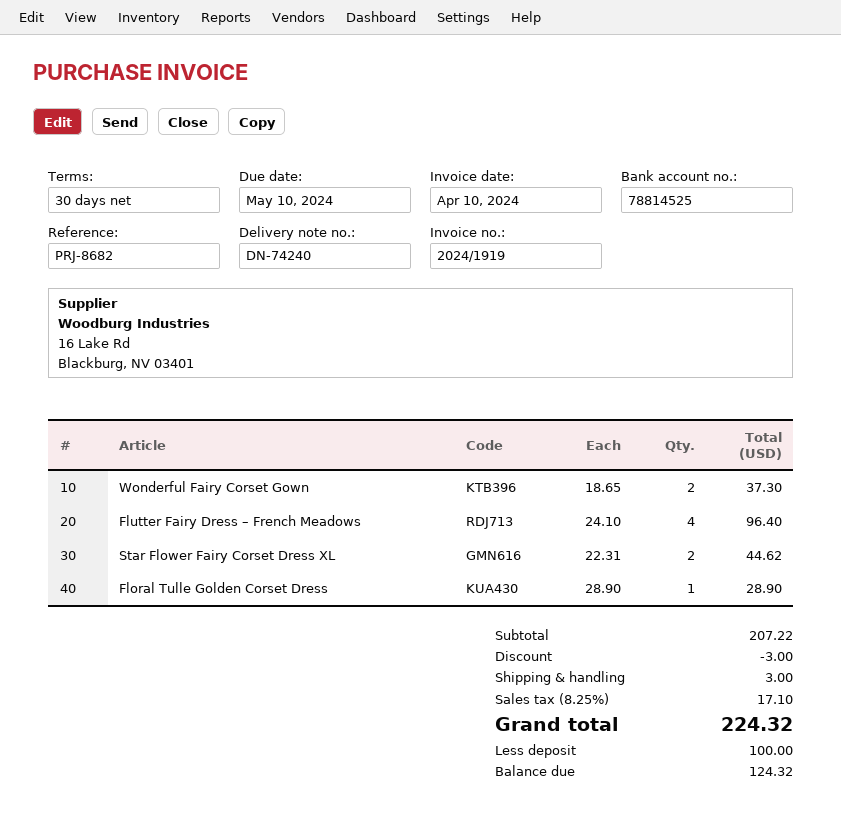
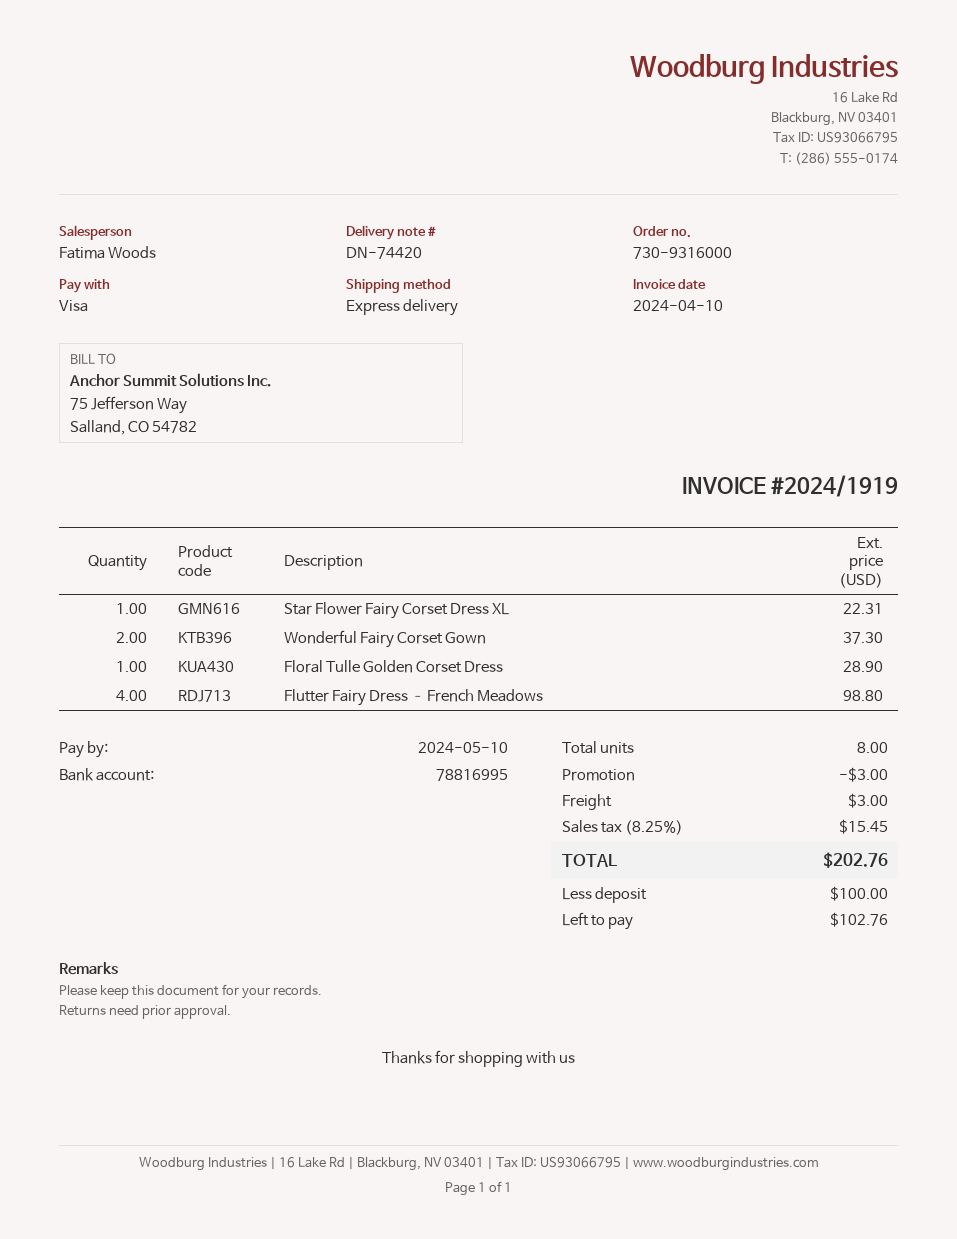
delivery note number: DN-74240 -> DN-74420
bank account: 78814525 -> 78816995
Flutter Fairy Dress – French Meadows: 4 for 96.40 -> 4 for 98.80
Star Flower Fairy Corset Dress XL: 2 for 44.62 -> 1 for 22.31
tax: 8.25% = 17.10 -> 8.25% = 15.45
total: 224.32 -> 202.76
balance: 124.32 -> 102.76

